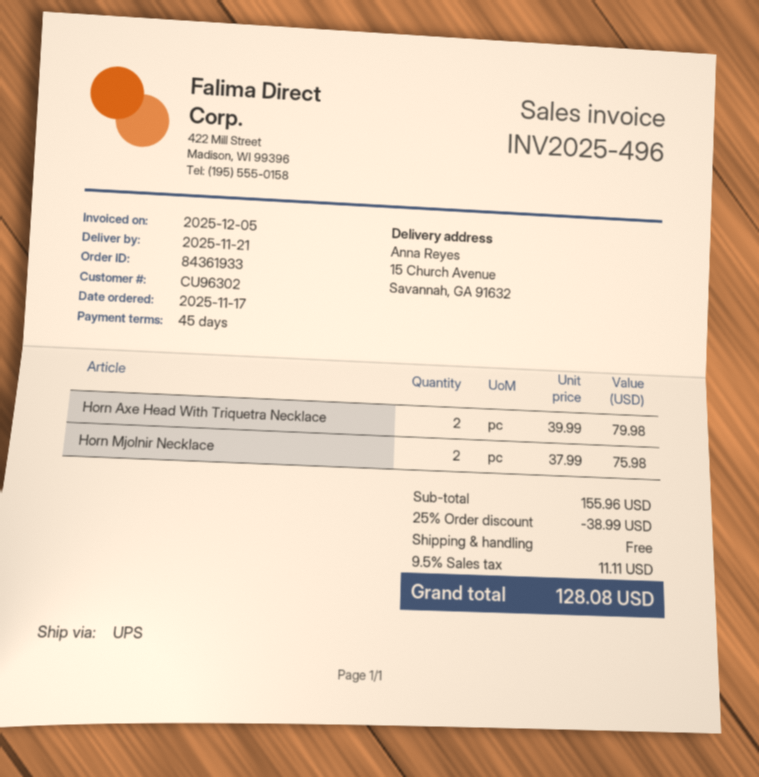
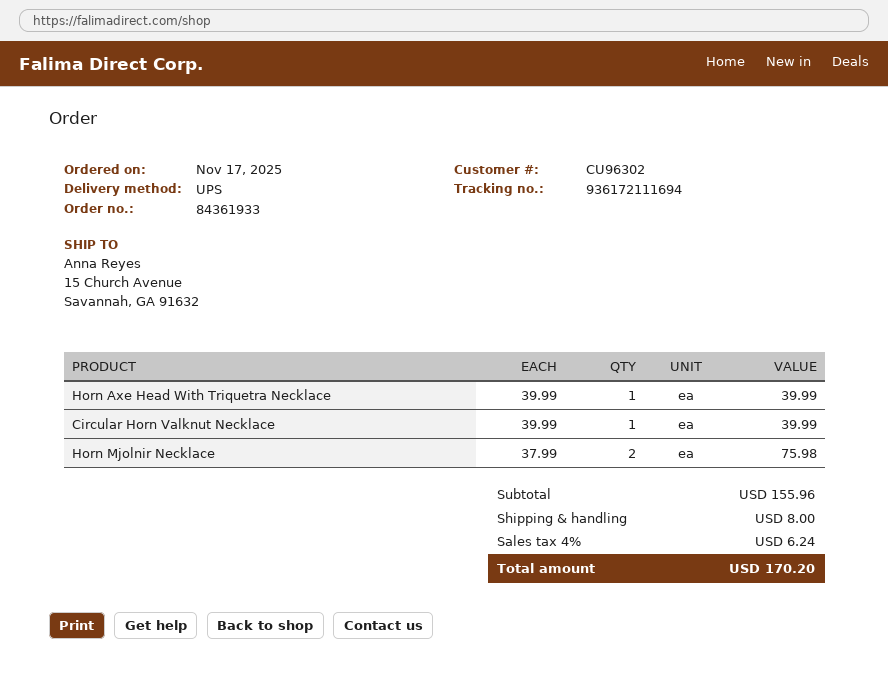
Horn Axe Head With Triquetra Necklace: 2 x 39.99 = 79.98 -> 1 x 39.99 = 39.99
Circular Horn Valknut Necklace: none -> 1 x 39.99 = 39.99
discount: 25% = 38.99 -> none
shipping: 0.00 -> 8.00
tax: 9.5% = 11.11 -> 4% = 6.24
total: 128.08 -> 170.20

